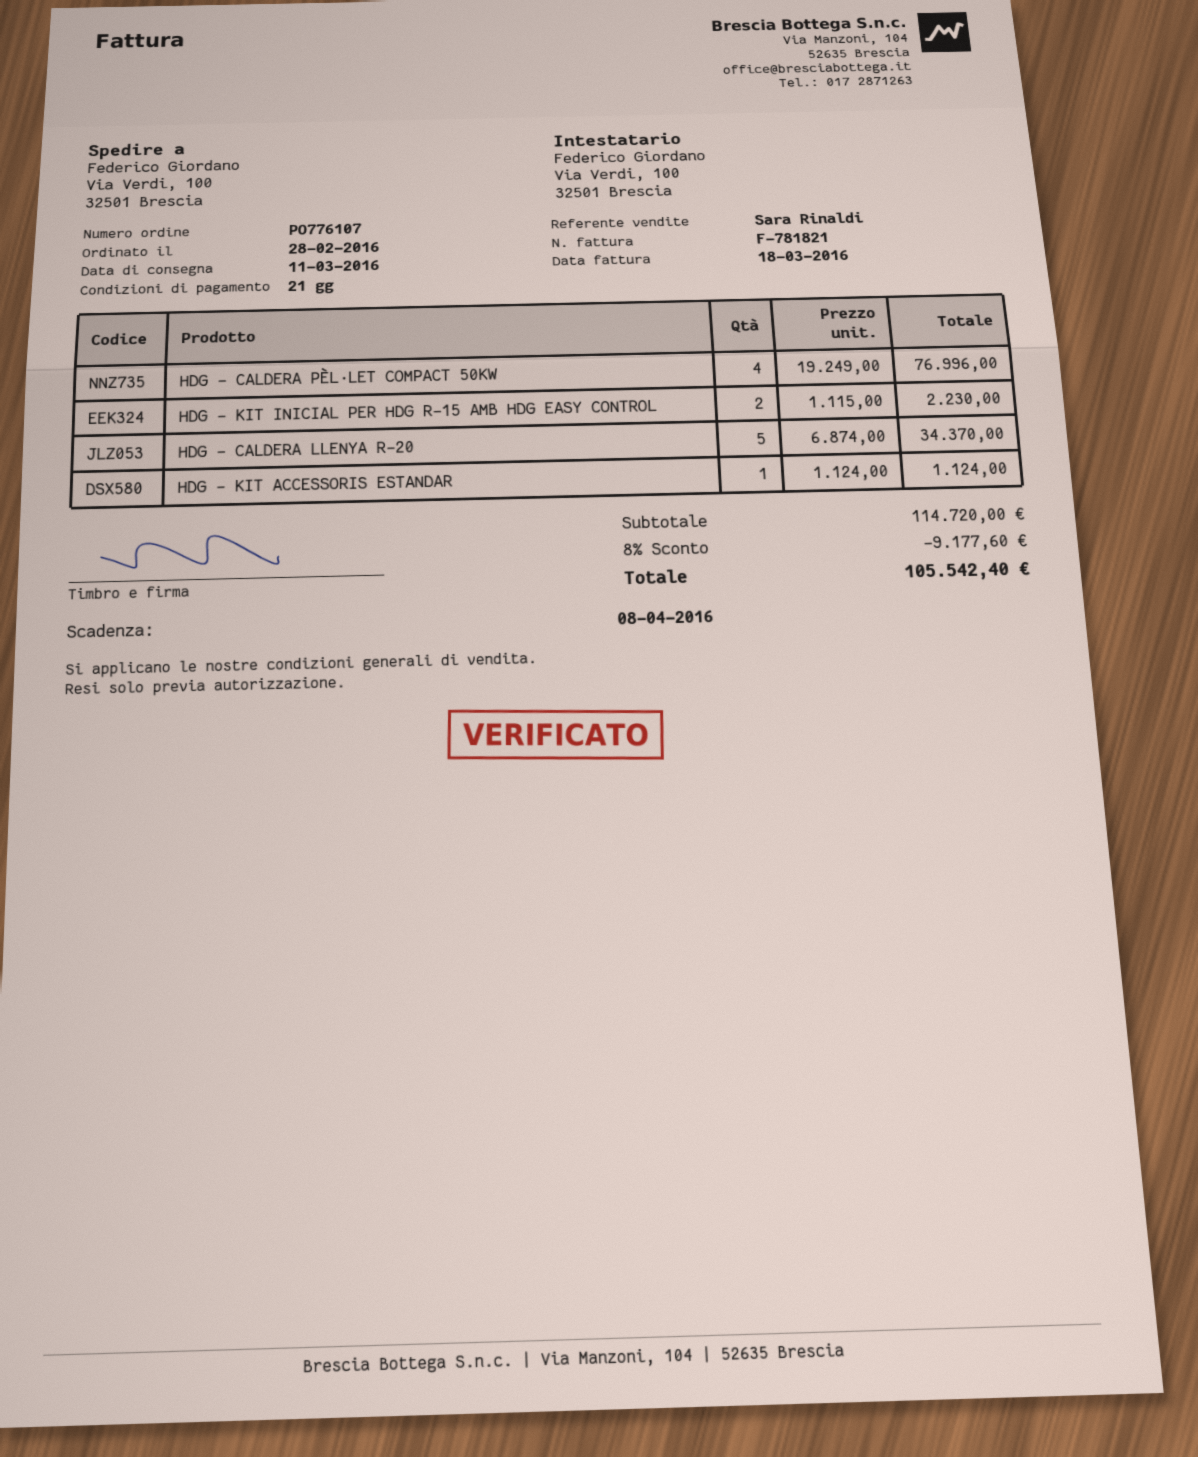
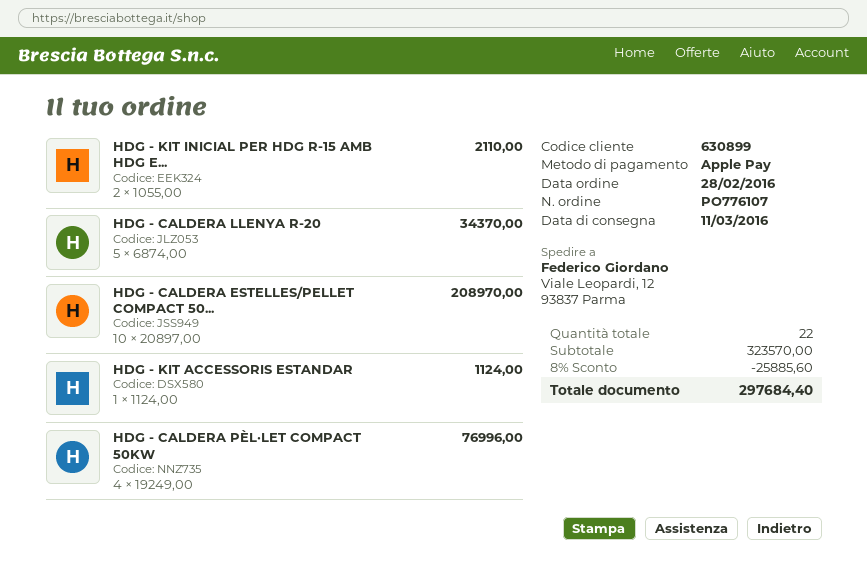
ship to: Via Verdi, 100, 32501 Brescia -> Viale Leopardi, 12, 93837 Parma
HDG - KIT INICIAL PER HDG R-15 AMB HDG EASY CONTROL: 2 x 1115.00 = 2230.00 -> 2 x 1055.00 = 2110.00
HDG - CALDERA ESTELLES/PELLET COMPACT 50...: none -> 10 x 20897.00 = 208970.00
subtotal: 114720.00 -> 323570.00
discount: 8% = 9177.60 -> 8% = 25885.60
total: 105542.40 -> 297684.40

